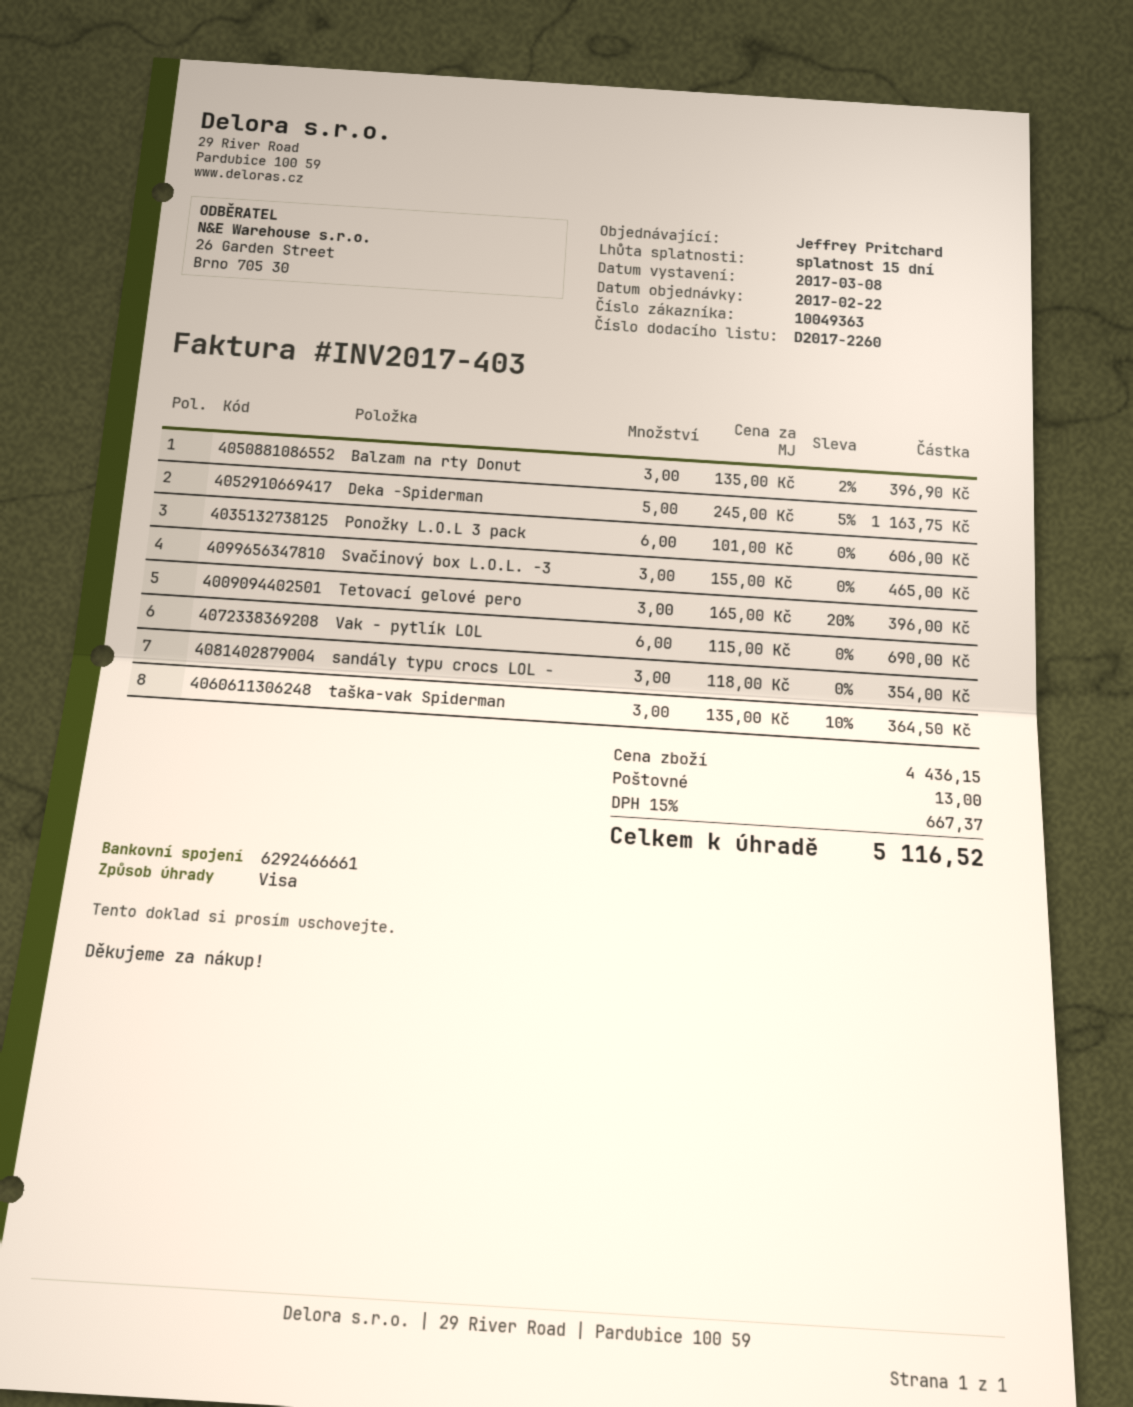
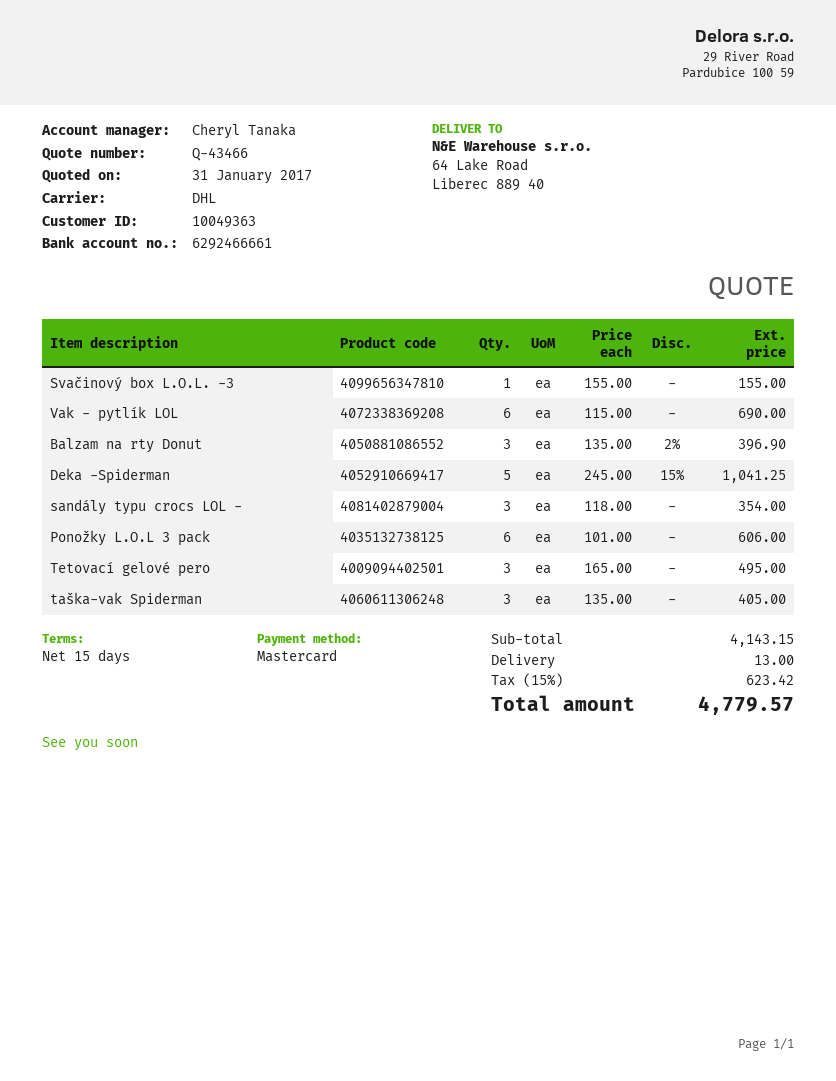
payment method: Visa -> Mastercard
Deka -Spiderman: 5 x 245.00 - 5% = 1163.75 -> 5 x 245.00 - 15% = 1041.25
Svačinový box L.O.L. -3: 3 x 155.00 = 465.00 -> 1 x 155.00 = 155.00
Tetovací gelové pero: 3 x 165.00 - 20% = 396.00 -> 3 x 165.00 = 495.00
taška-vak Spiderman: 3 x 135.00 - 10% = 364.50 -> 3 x 135.00 = 405.00
subtotal: 4436.15 -> 4143.15
tax: 15% = 667.37 -> 15% = 623.42
total: 5116.52 -> 4779.57

